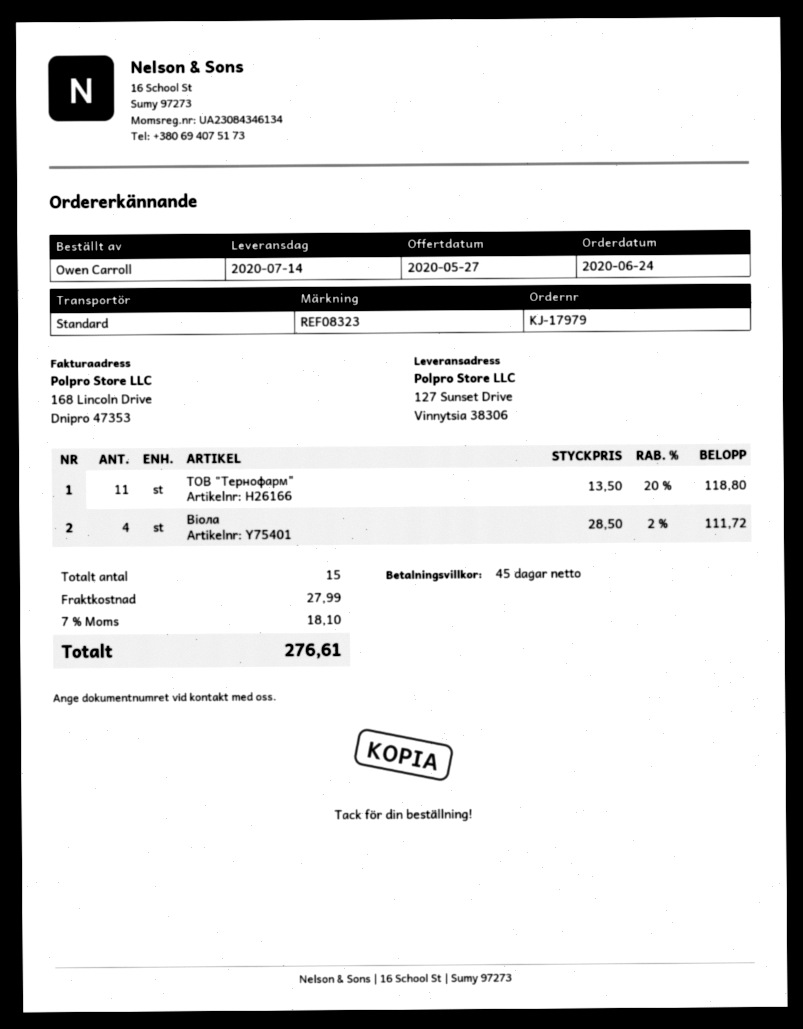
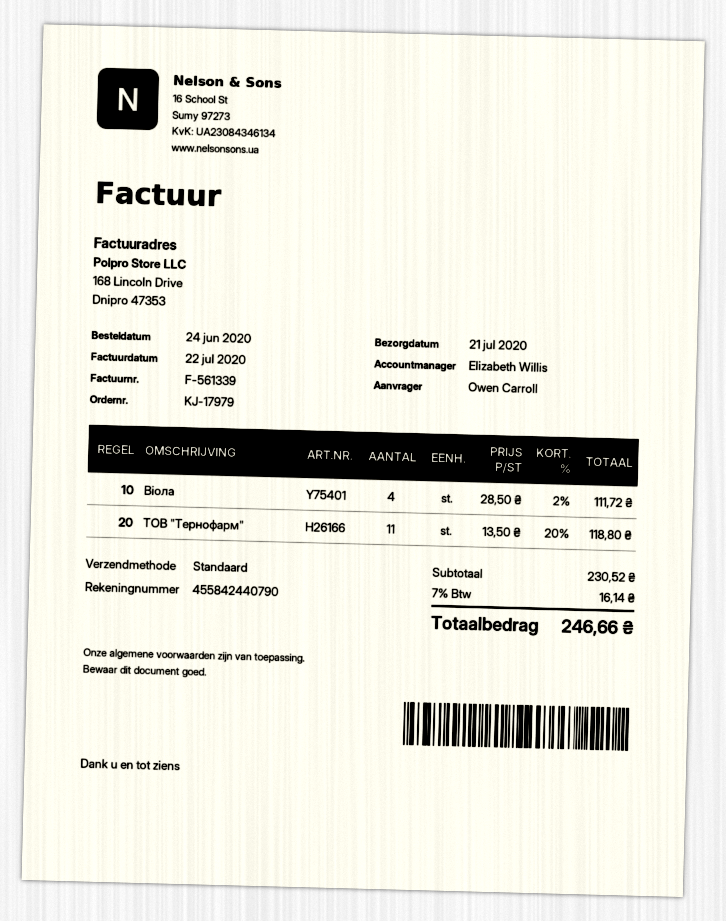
delivery date: 2020-07-14 -> 2020-07-21
shipping: 27.99 -> none
tax: 7% = 18.10 -> 7% = 16.14
total: 276.61 -> 246.66

